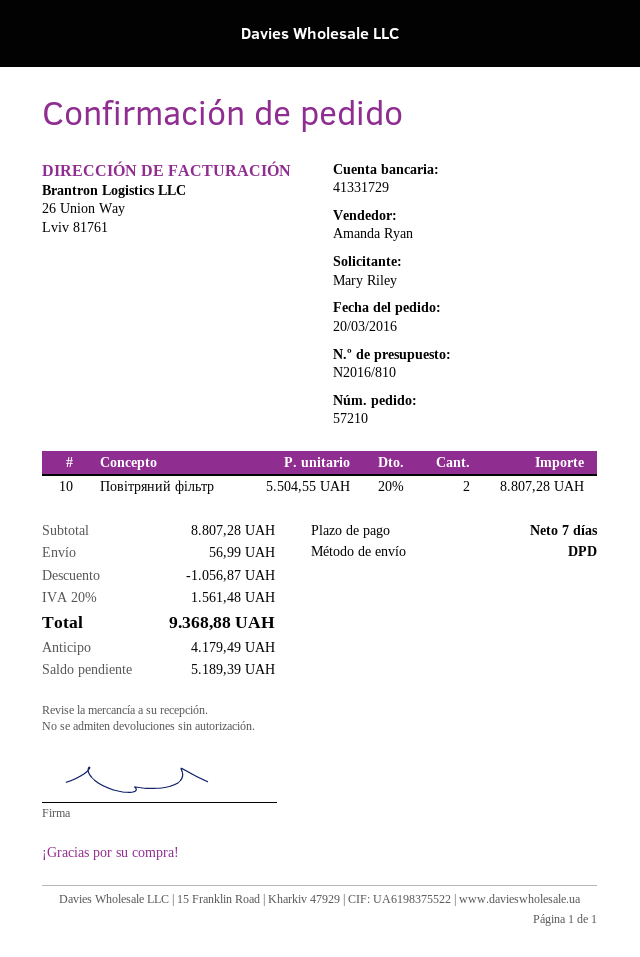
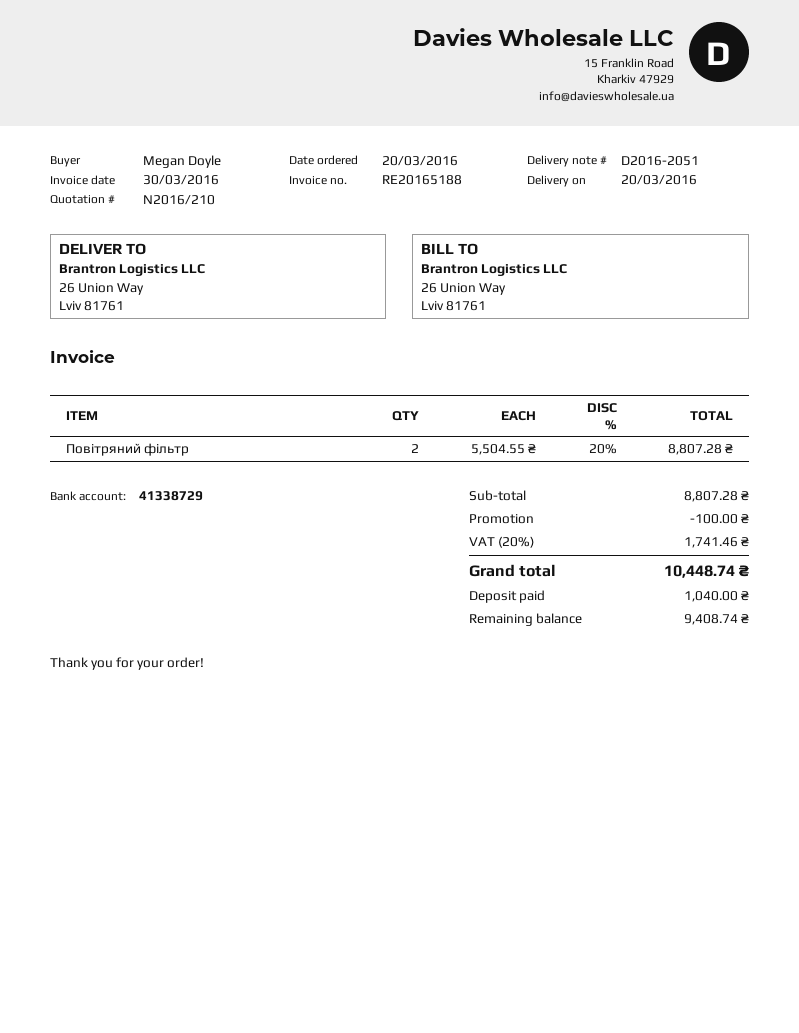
quote number: N2016/810 -> N2016/210
ordered by: Mary Riley -> Megan Doyle
bank account: 41331729 -> 41338729
discount: 1056.87 -> 100.00
shipping: 56.99 -> none
tax: 20% = 1561.48 -> 20% = 1741.46
total: 9368.88 -> 10448.74
deposit: 4179.49 -> 1040.00
balance: 5189.39 -> 9408.74

